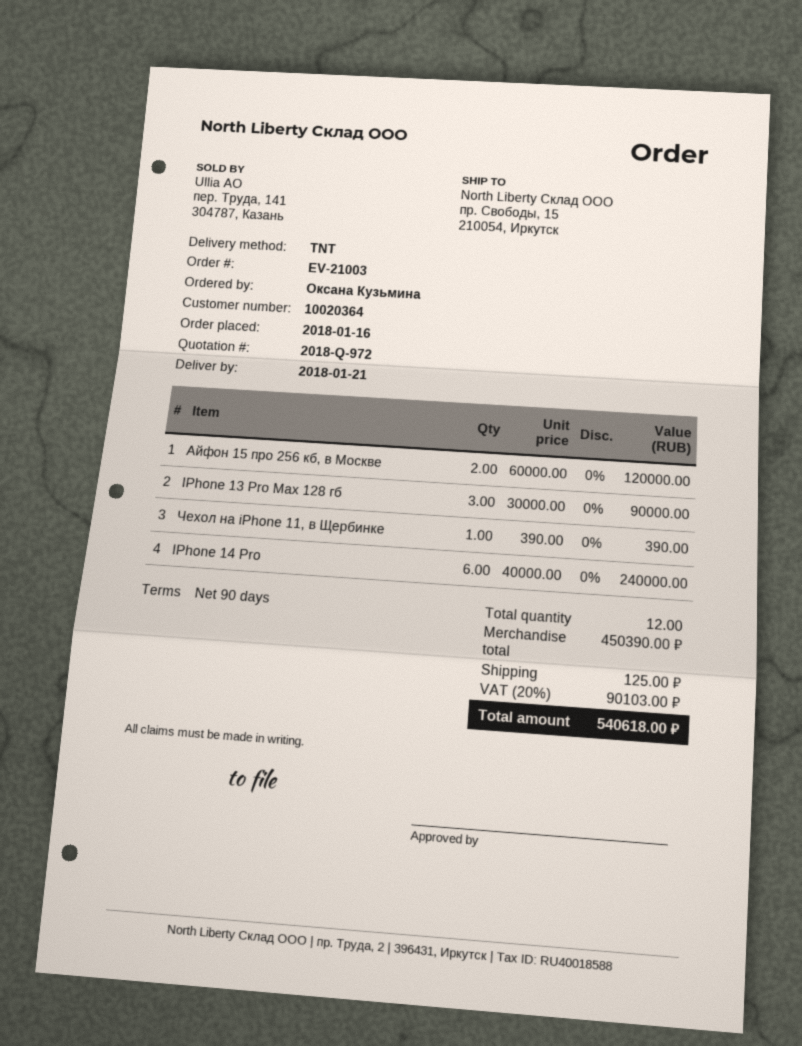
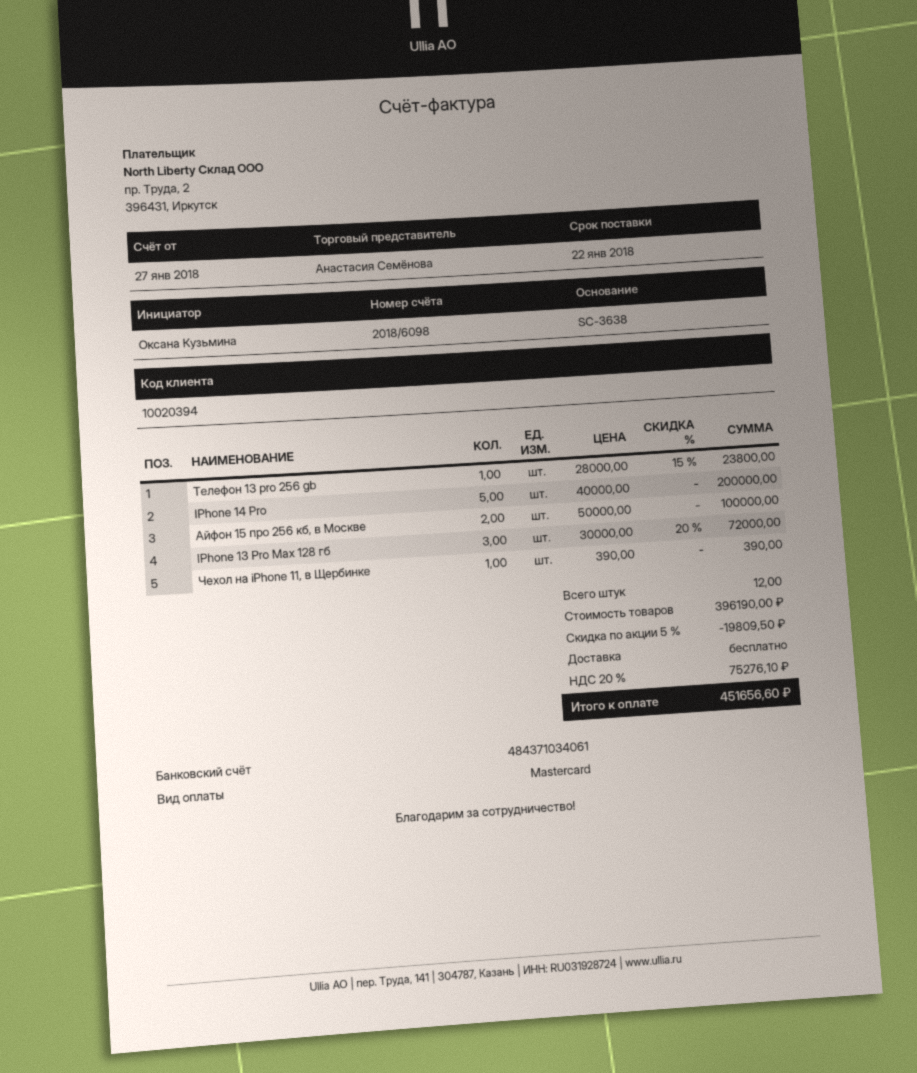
delivery date: 2018-01-21 -> 2018-01-22
customer number: 10020364 -> 10020394
Айфон 15 про 256 кб, в Москве: 2 x 60000.00 = 120000.00 -> 2 x 50000.00 = 100000.00
IPhone 13 Pro Max 128 гб: 3 x 30000.00 = 90000.00 -> 3 x 30000.00 - 20% = 72000.00
IPhone 14 Pro: 6 x 40000.00 = 240000.00 -> 5 x 40000.00 = 200000.00
Телефон 13 pro 256 gb: none -> 1 x 28000.00 - 15% = 23800.00
subtotal: 450390.00 -> 396190.00
discount: none -> 5% = 19809.50
shipping: 125.00 -> 0.00
tax: 20% = 90103.00 -> 20% = 75276.10
total: 540618.00 -> 451656.60

